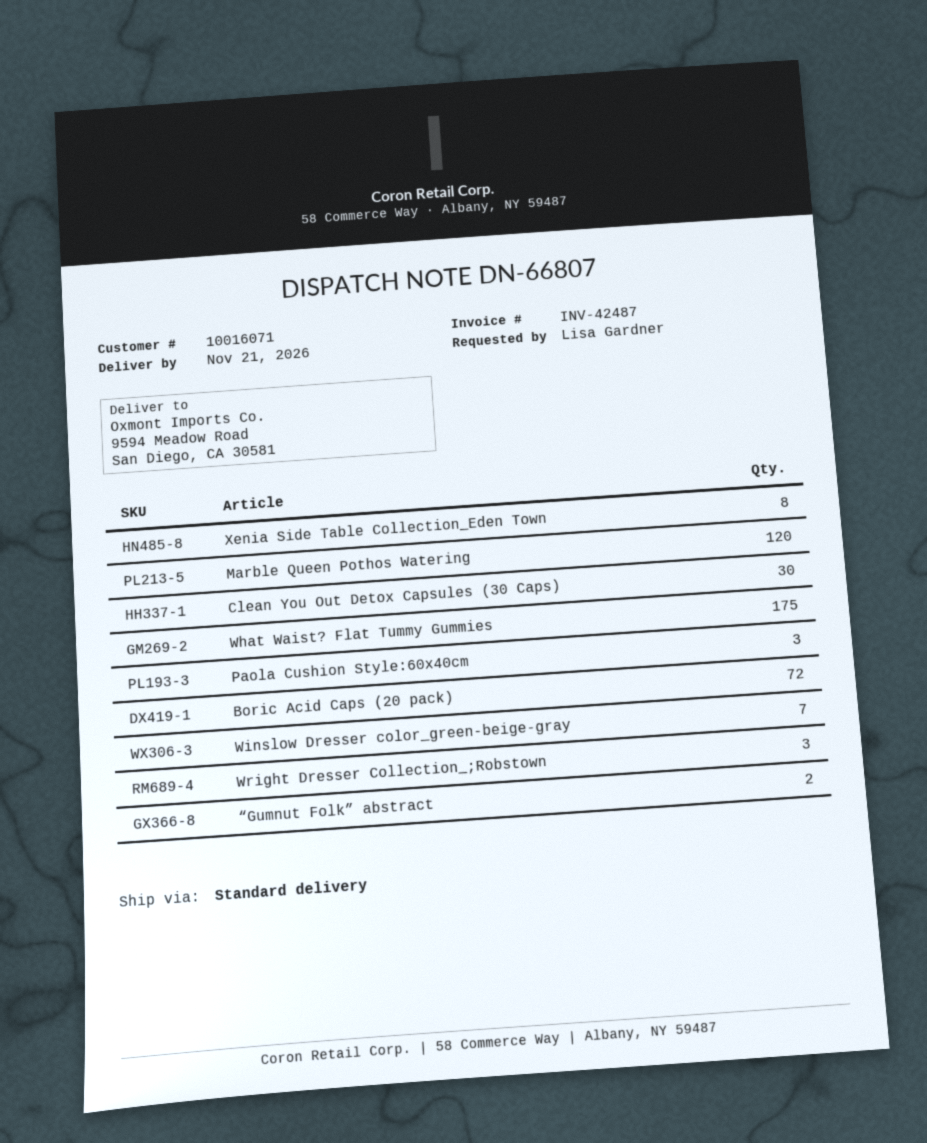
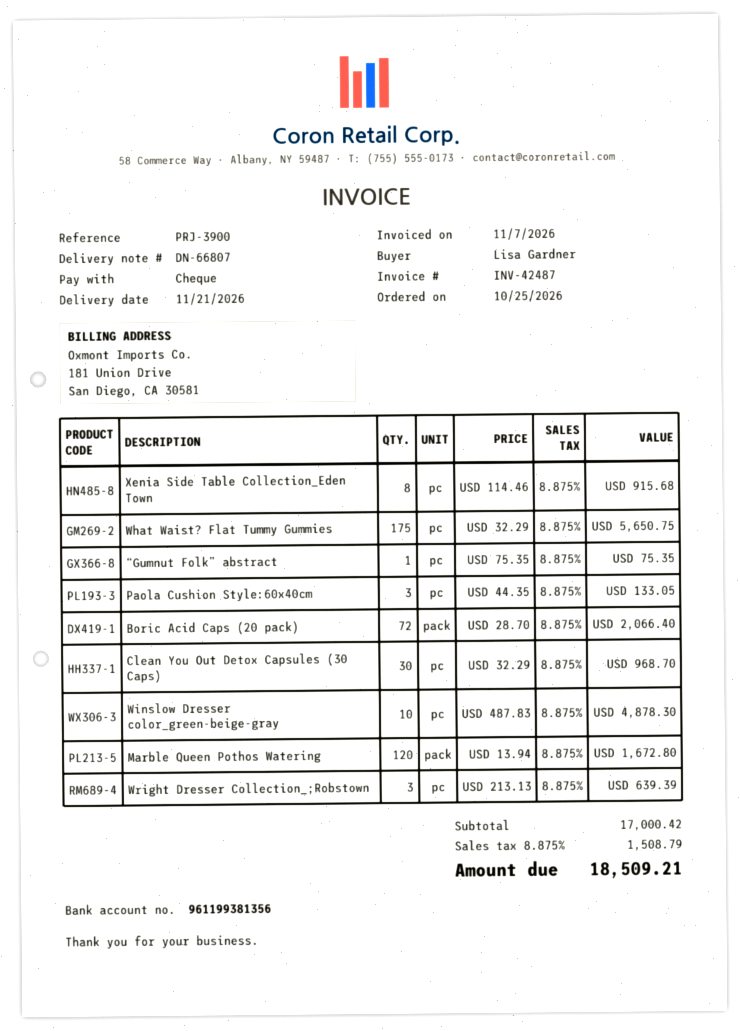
Winslow Dresser color_green-beige-gray: 7 -> 10
“Gumnut Folk” abstract: 2 -> 1

